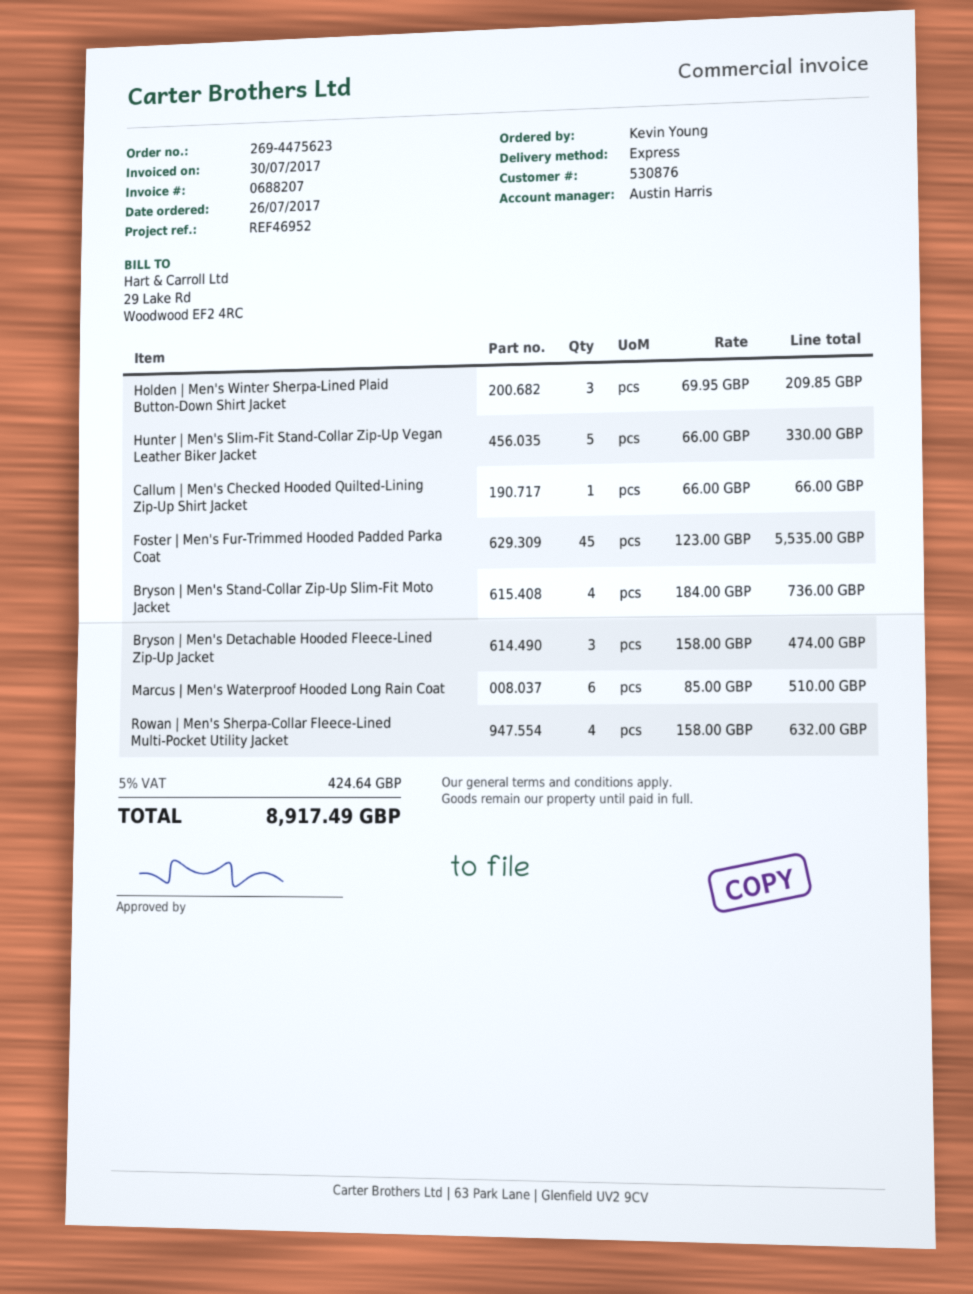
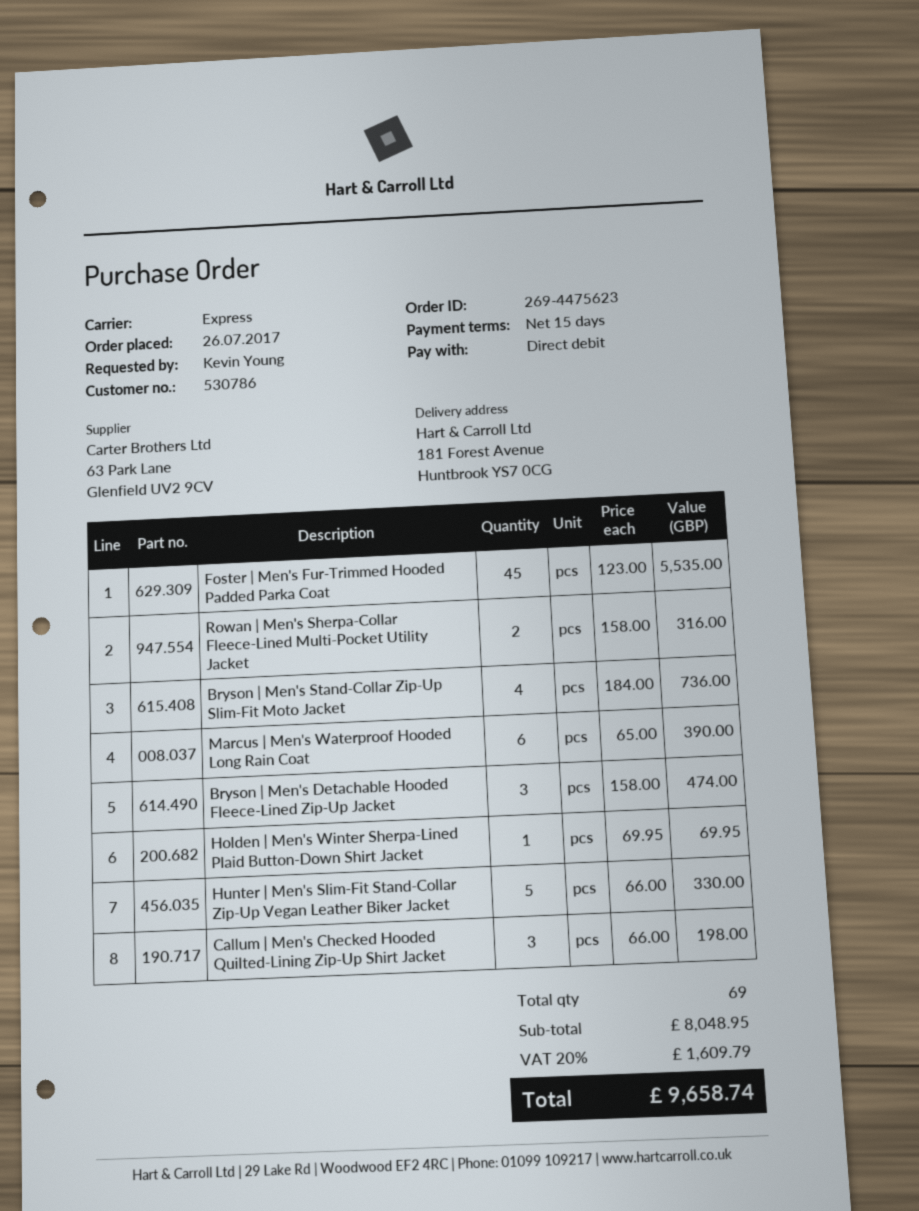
customer number: 530876 -> 530786
Holden | Men's Winter Sherpa-Lined Plaid Button-Down Shirt Jacket: 3 x 69.95 = 209.85 -> 1 x 69.95 = 69.95
Callum | Men's Checked Hooded Quilted-Lining Zip-Up Shirt Jacket: 1 x 66.00 = 66.00 -> 3 x 66.00 = 198.00
Marcus | Men's Waterproof Hooded Long Rain Coat: 6 x 85.00 = 510.00 -> 6 x 65.00 = 390.00
Rowan | Men's Sherpa-Collar Fleece-Lined Multi-Pocket Utility Jacket: 4 x 158.00 = 632.00 -> 2 x 158.00 = 316.00
tax: 5% = 424.64 -> 20% = 1609.79
total: 8917.49 -> 9658.74

